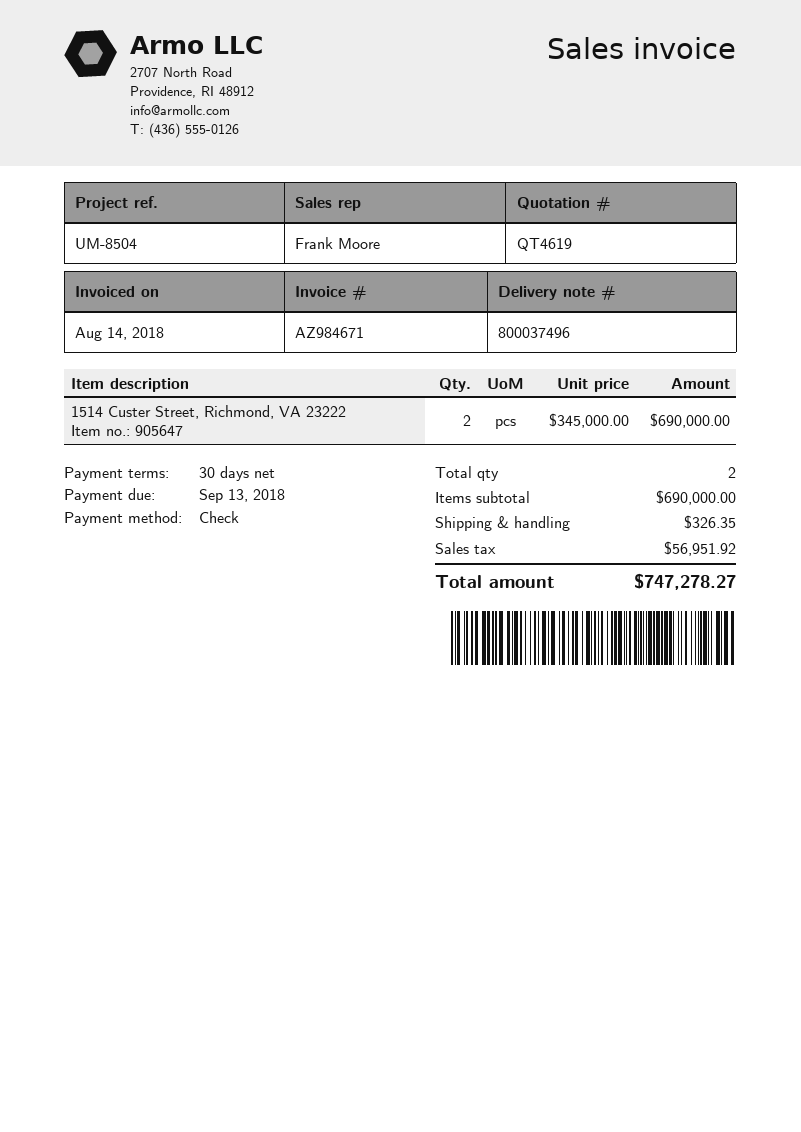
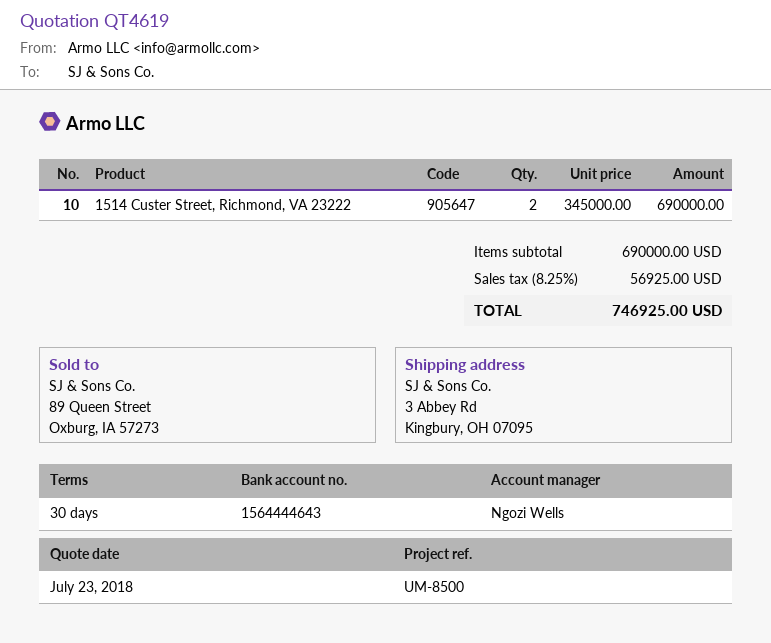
reference: UM-8504 -> UM-8500
sales rep: Frank Moore -> Ngozi Wells
shipping: 326.35 -> none
tax: 56951.92 -> 56925.00
total: 747278.27 -> 746925.00

